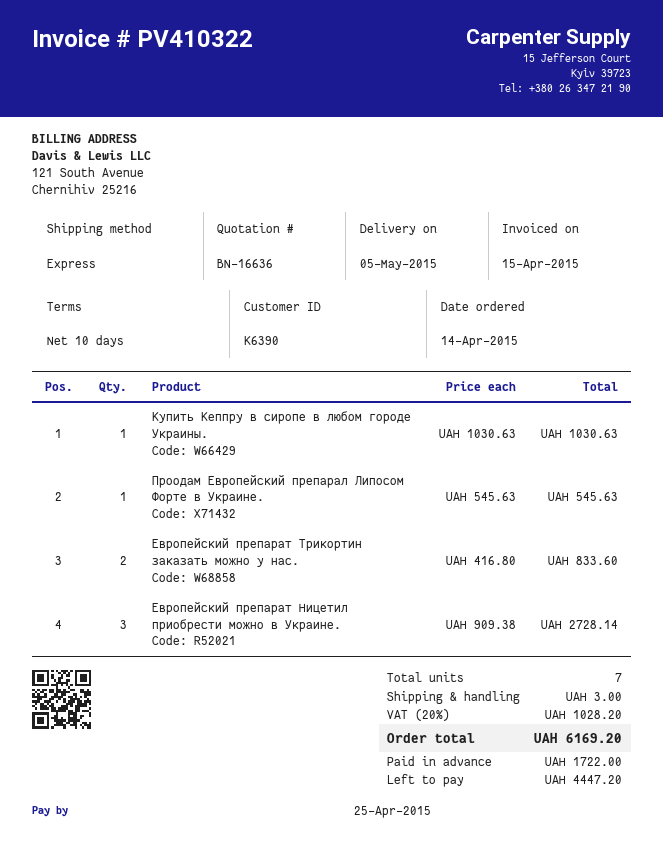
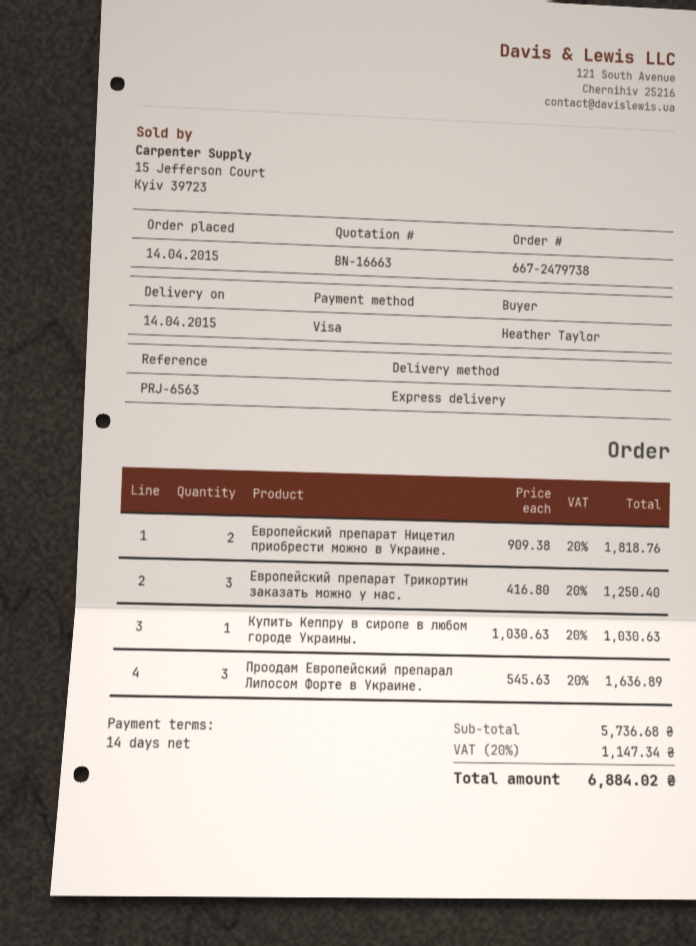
quote number: BN-16636 -> BN-16663
delivery date: 2015-05-05 -> 2015-04-14
payment terms: 10 days -> 14 days
Проодам Европейский препарал Липосом Форте в Украине.: 1 x 545.63 = 545.63 -> 3 x 545.63 = 1636.89
Европейский препарат Трикортин заказать можно у нас.: 2 x 416.80 = 833.60 -> 3 x 416.80 = 1250.40
Европейский препарат Ницетил приобрести можно в Украине.: 3 x 909.38 = 2728.14 -> 2 x 909.38 = 1818.76
shipping: 3.00 -> none
tax: 20% = 1028.20 -> 20% = 1147.34
total: 6169.20 -> 6884.02

